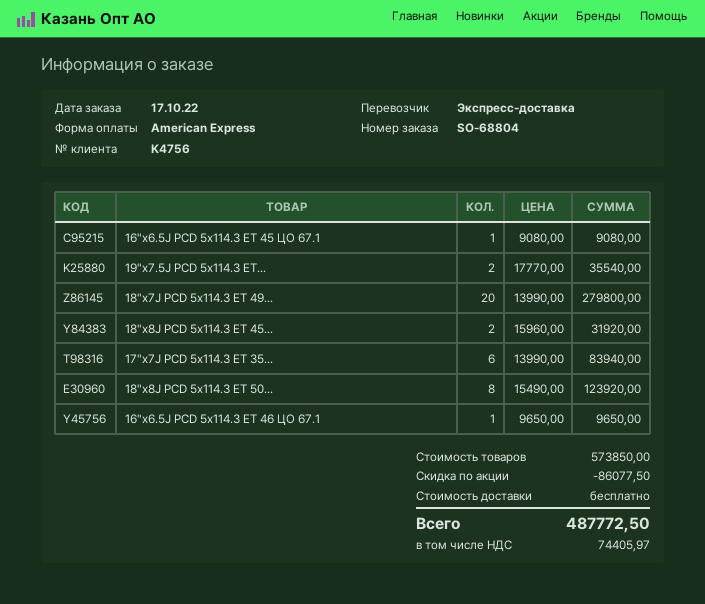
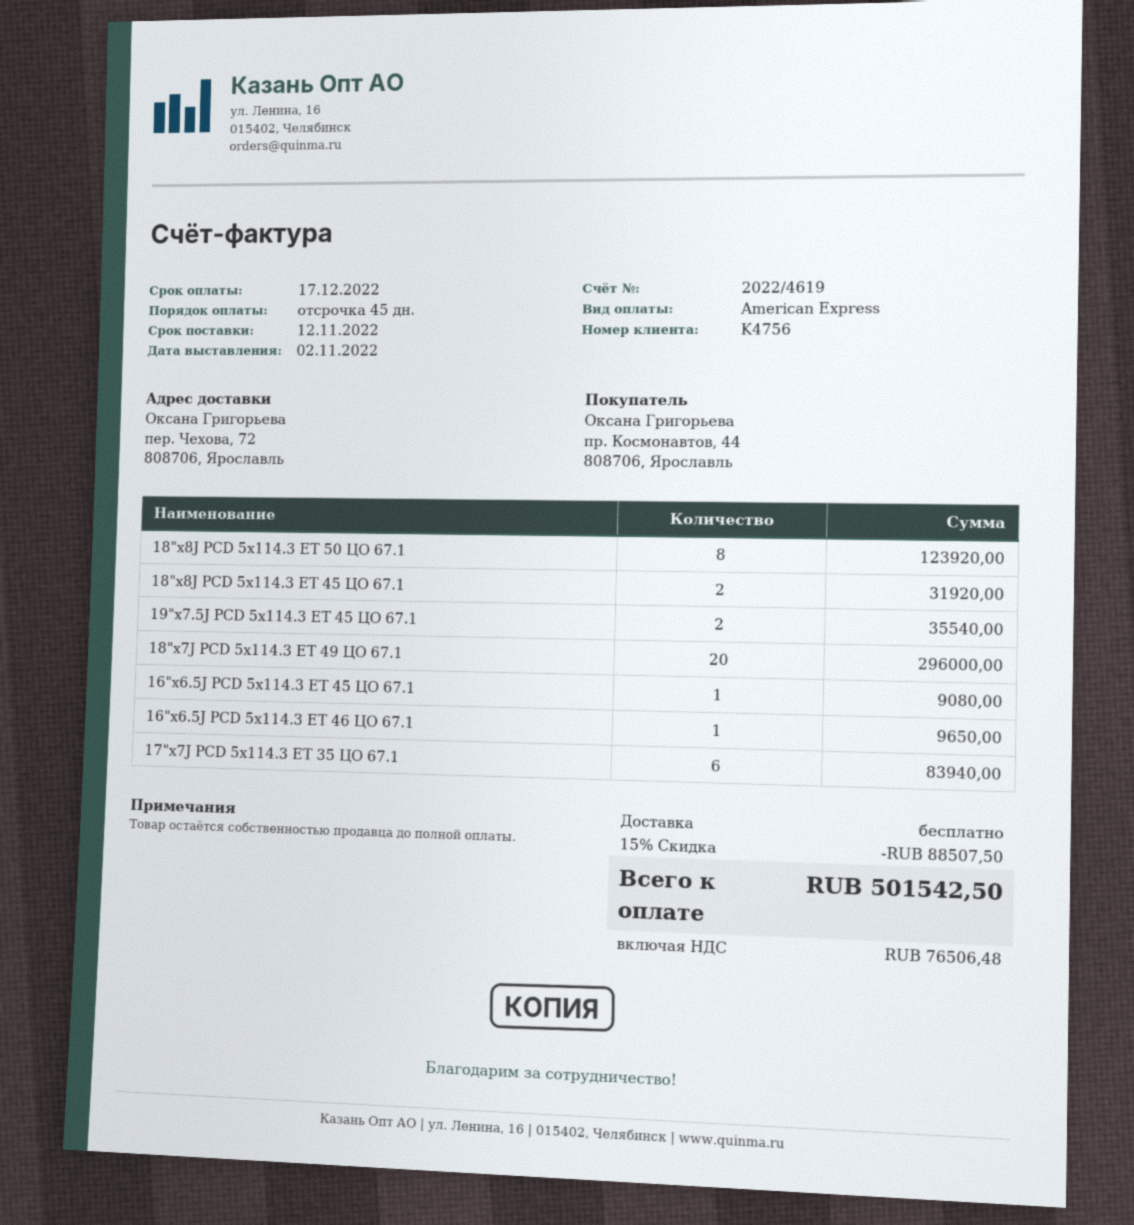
18"x7J PCD 5x114.3 ЕТ 49...: 20 for 279800.00 -> 20 for 296000.00
discount: 86077.50 -> 88507.50
tax: 74405.97 -> 76506.48
total: 487772.50 -> 501542.50

